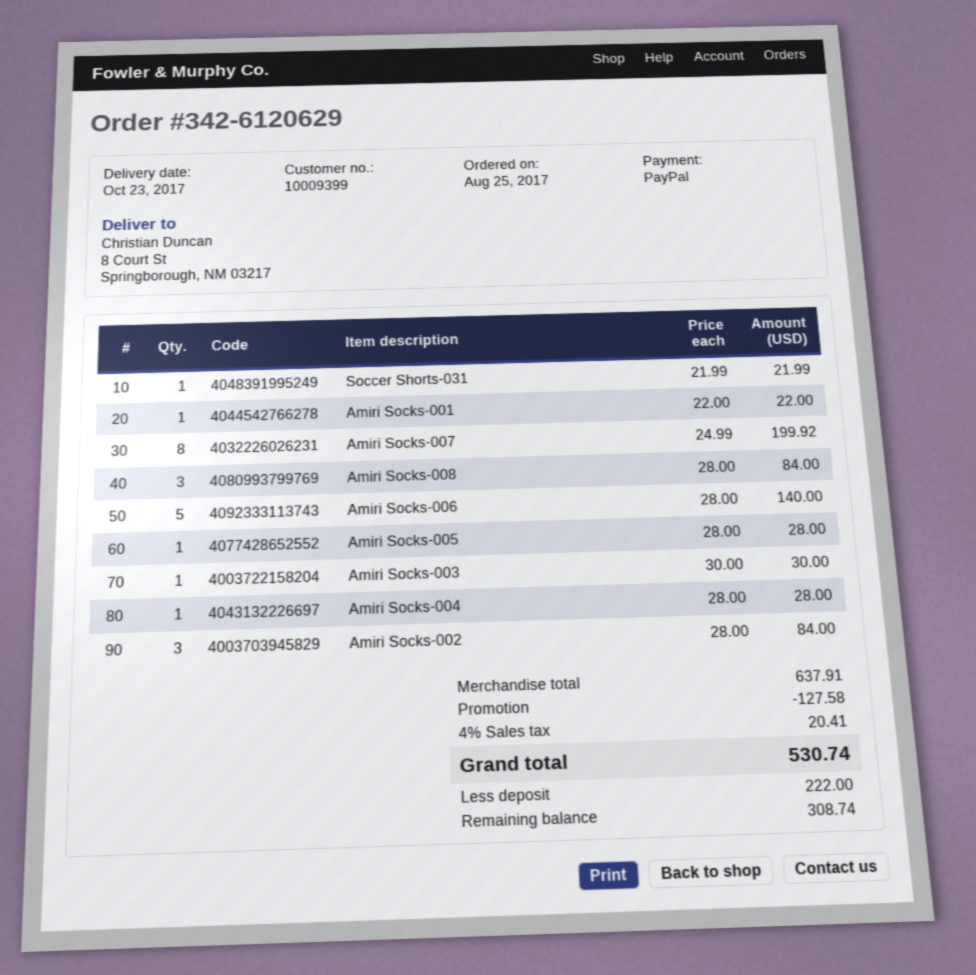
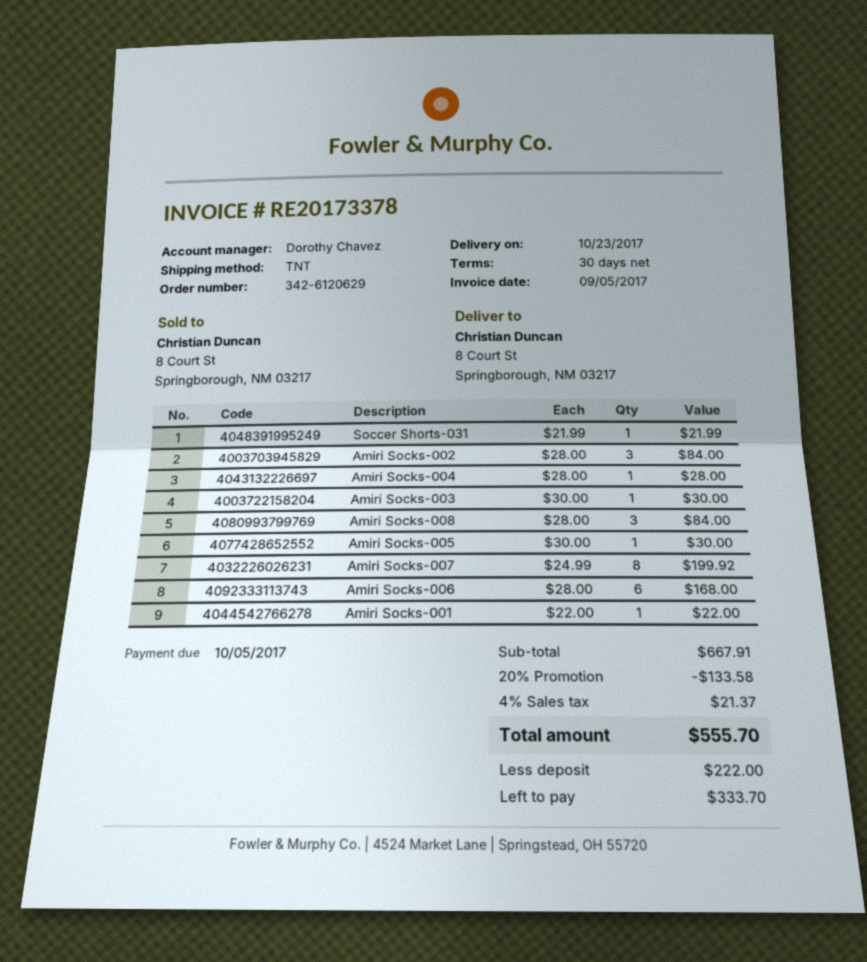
Amiri Socks-006: 5 x 28.00 = 140.00 -> 6 x 28.00 = 168.00
Amiri Socks-005: 1 x 28.00 = 28.00 -> 1 x 30.00 = 30.00
subtotal: 637.91 -> 667.91
discount: 127.58 -> 133.58
tax: 4% = 20.41 -> 4% = 21.37
total: 530.74 -> 555.70
balance: 308.74 -> 333.70

